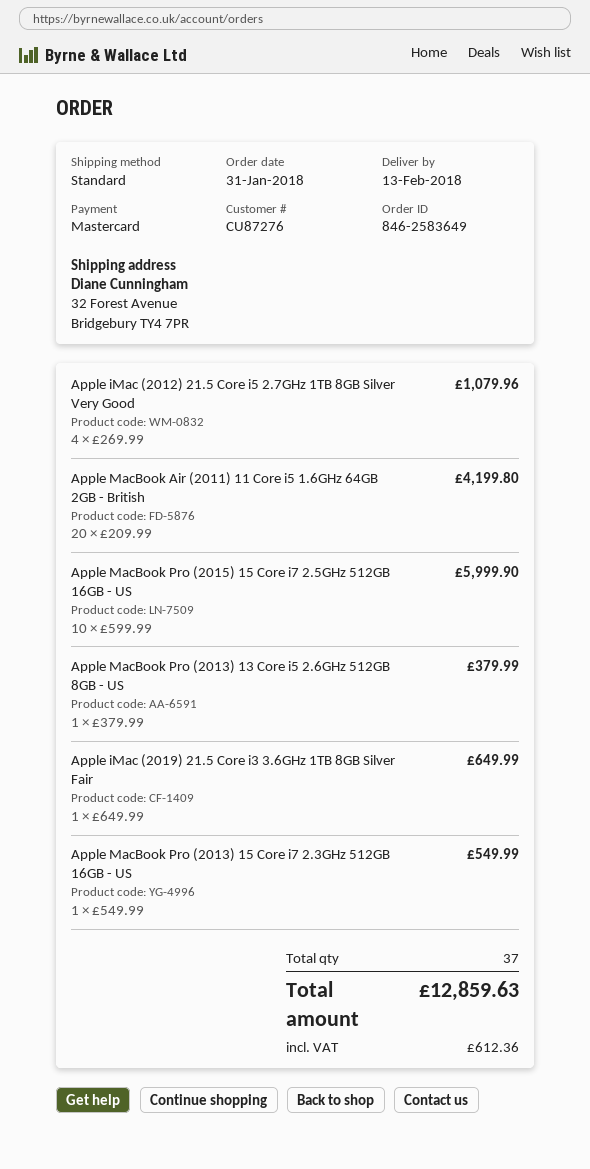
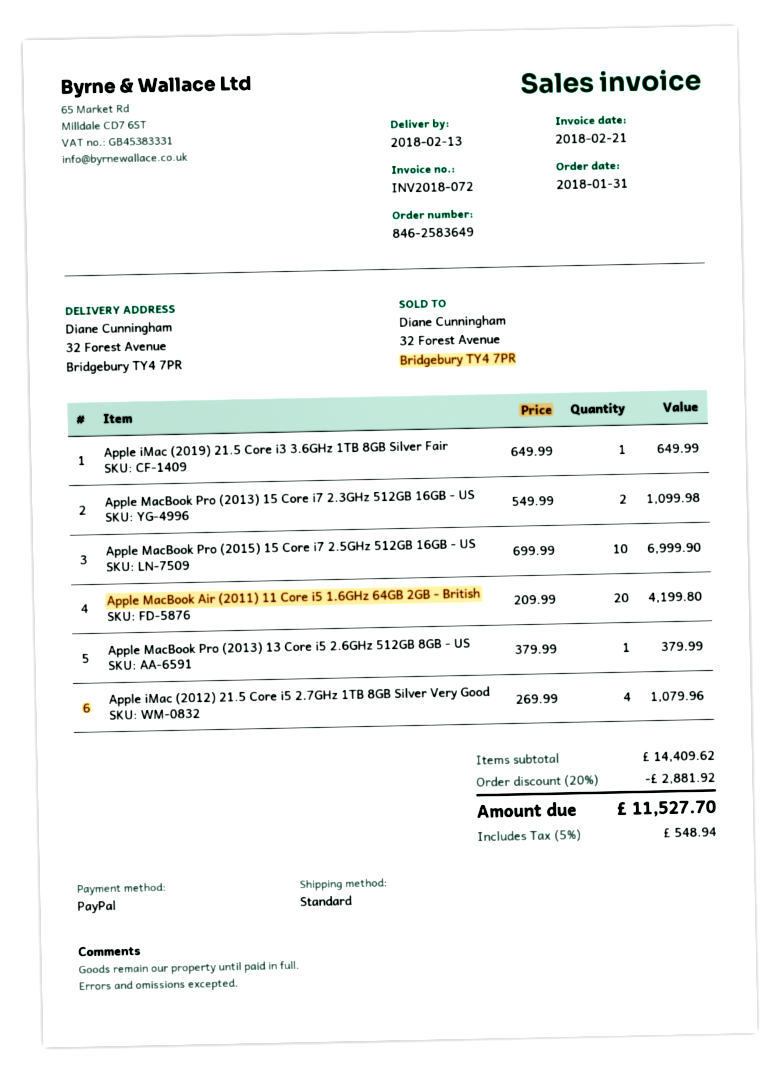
payment method: Mastercard -> PayPal
Apple MacBook Pro (2015) 15 Core i7 2.5GHz 512GB 16GB - US: 10 x 599.99 = 5999.90 -> 10 x 699.99 = 6999.90
Apple MacBook Pro (2013) 15 Core i7 2.3GHz 512GB 16GB - US: 1 x 549.99 = 549.99 -> 2 x 549.99 = 1099.98
discount: none -> 20% = 2881.92
tax: 612.36 -> 548.94
total: 12859.63 -> 11527.70

